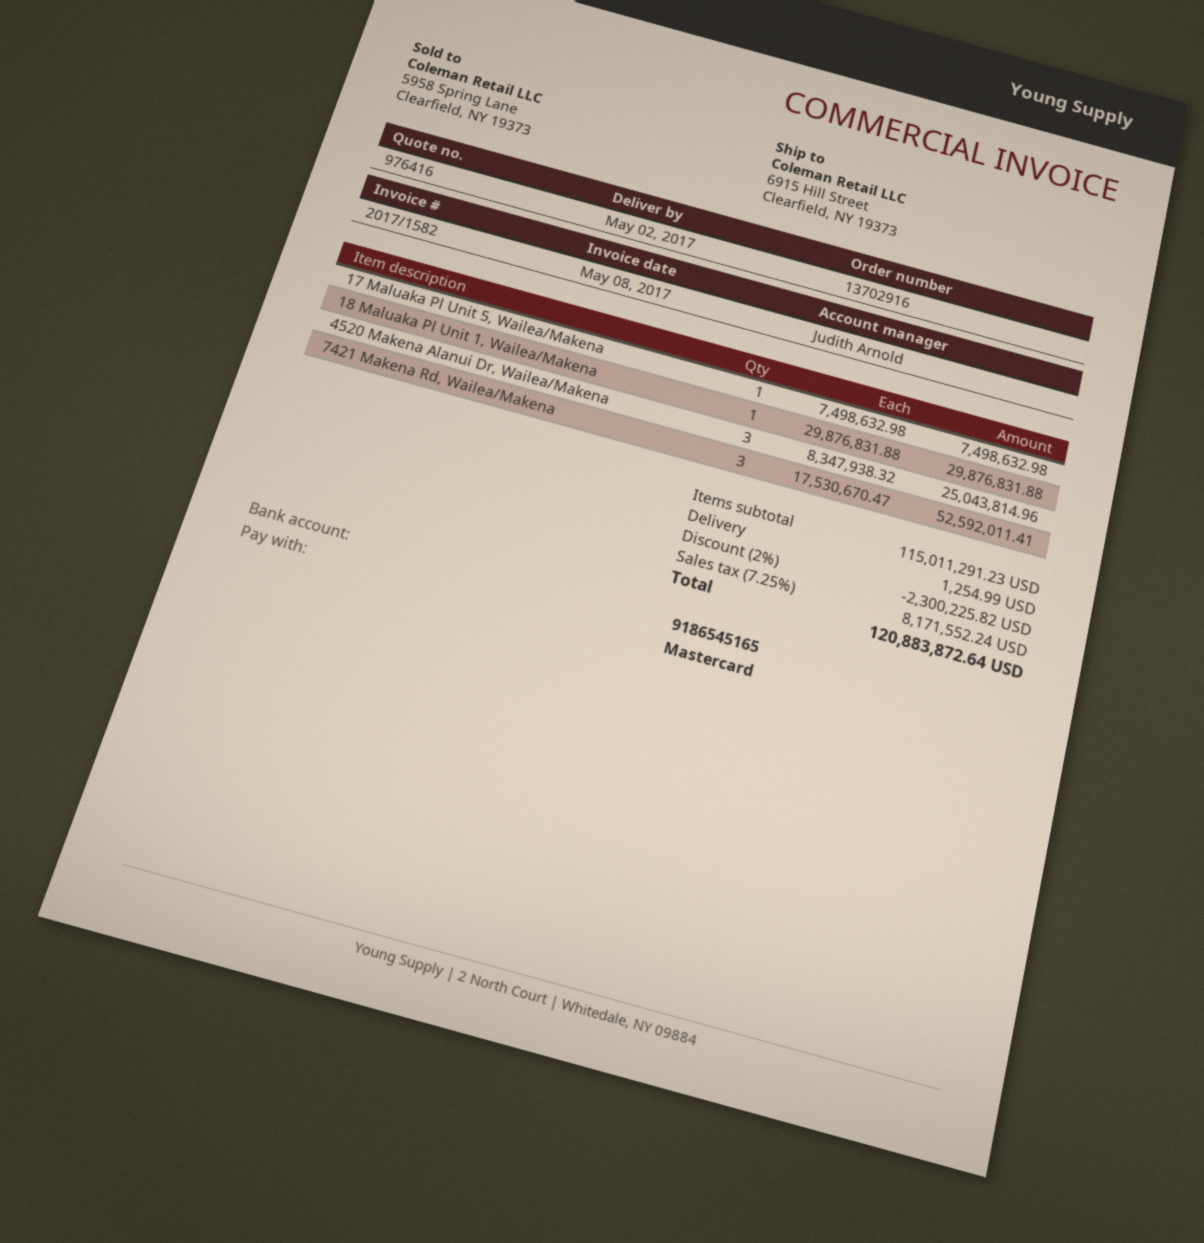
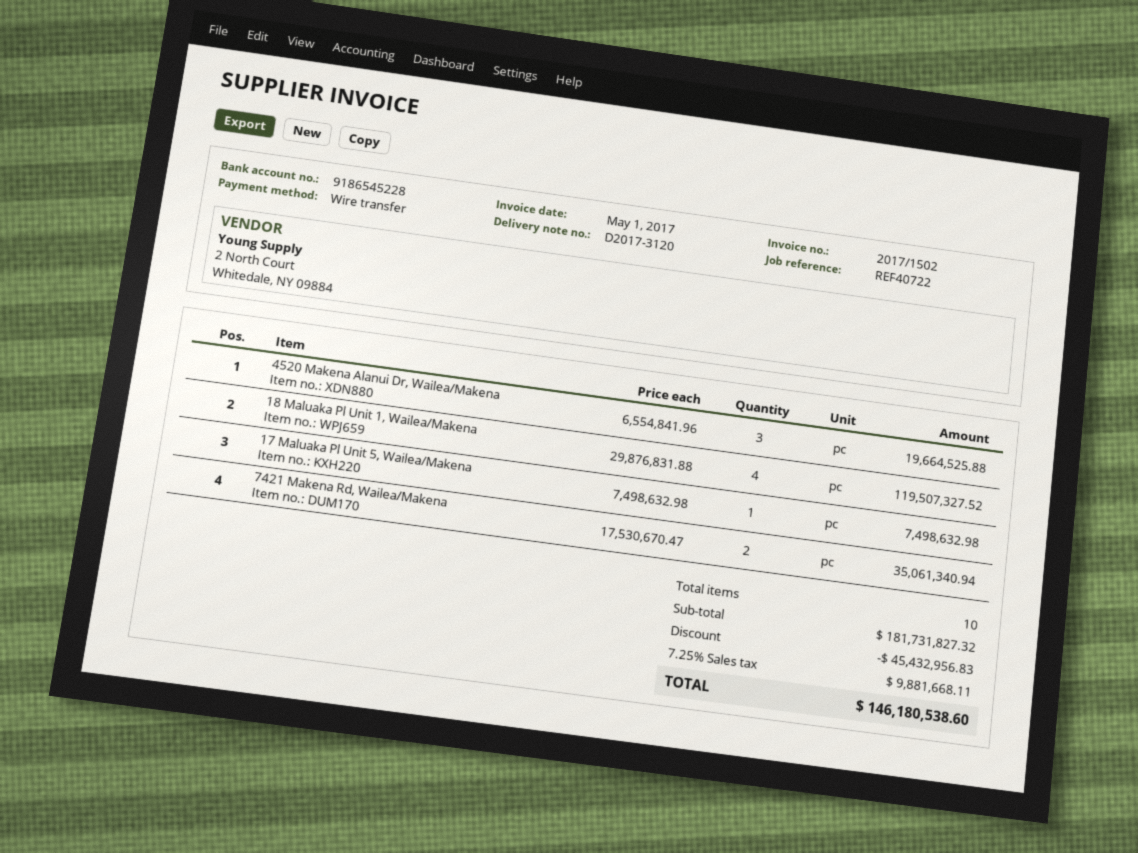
invoice number: 2017/1582 -> 2017/1502
invoice date: 2017-05-08 -> 2017-05-01
payment method: Mastercard -> bank transfer
bank account: 9186545165 -> 9186545228
18 Maluaka Pl Unit 1, Wailea/Makena: 1 x 29876831.88 = 29876831.88 -> 4 x 29876831.88 = 119507327.52
4520 Makena Alanui Dr, Wailea/Makena: 3 x 8347938.32 = 25043814.96 -> 3 x 6554841.96 = 19664525.88
7421 Makena Rd, Wailea/Makena: 3 x 17530670.47 = 52592011.41 -> 2 x 17530670.47 = 35061340.94
subtotal: 115011291.23 -> 181731827.32
discount: 2300225.82 -> 45432956.83
shipping: 1254.99 -> none
tax: 7.25% = 8171552.24 -> 7.25% = 9881668.11
total: 120883872.64 -> 146180538.60

